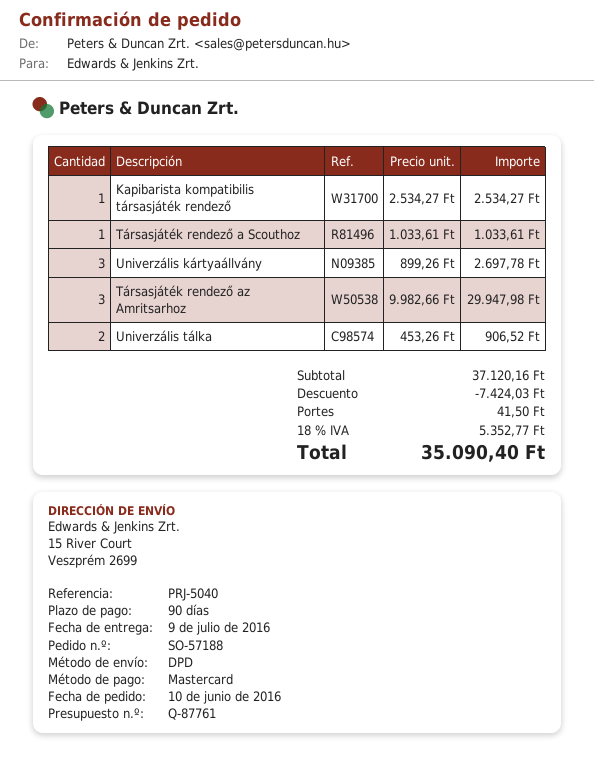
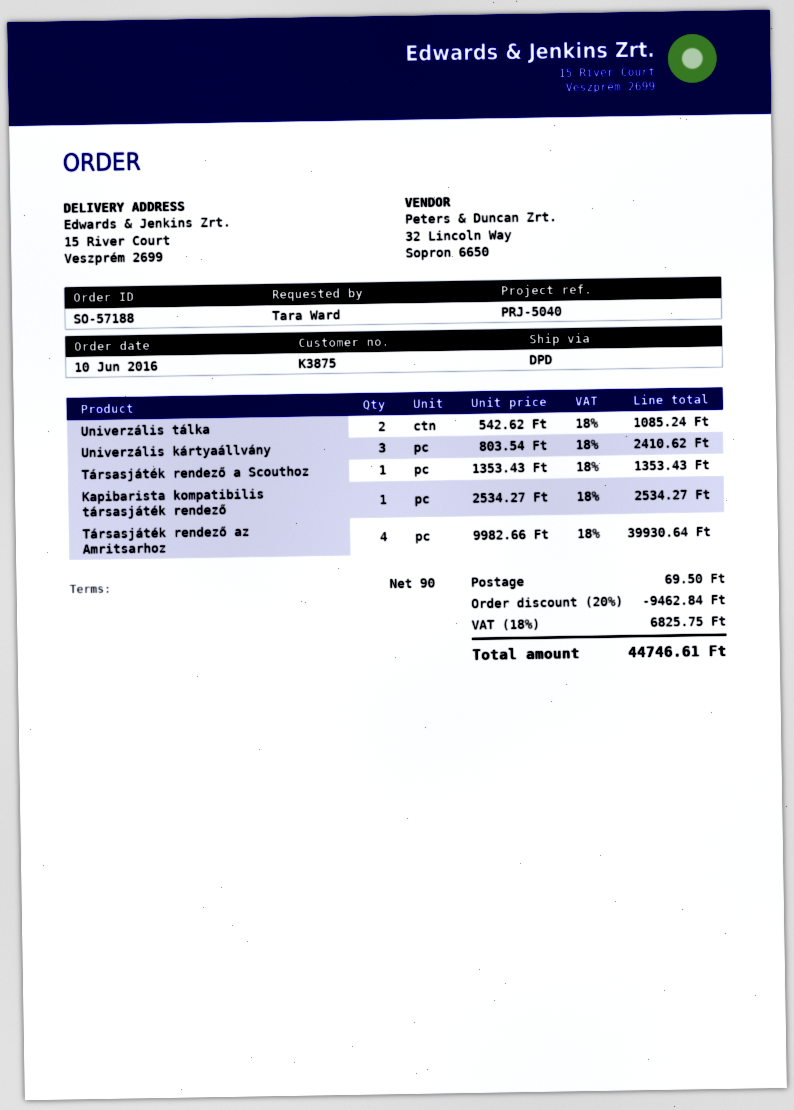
Társasjáték rendező a Scouthoz: 1 x 1033.61 = 1033.61 -> 1 x 1353.43 = 1353.43
Univerzális kártyaállvány: 3 x 899.26 = 2697.78 -> 3 x 803.54 = 2410.62
Társasjáték rendező az Amritsarhoz: 3 x 9982.66 = 29947.98 -> 4 x 9982.66 = 39930.64
Univerzális tálka: 2 x 453.26 = 906.52 -> 2 x 542.62 = 1085.24
discount: 7424.03 -> 9462.84
shipping: 41.50 -> 69.50
tax: 18% = 5352.77 -> 18% = 6825.75
total: 35090.40 -> 44746.61

